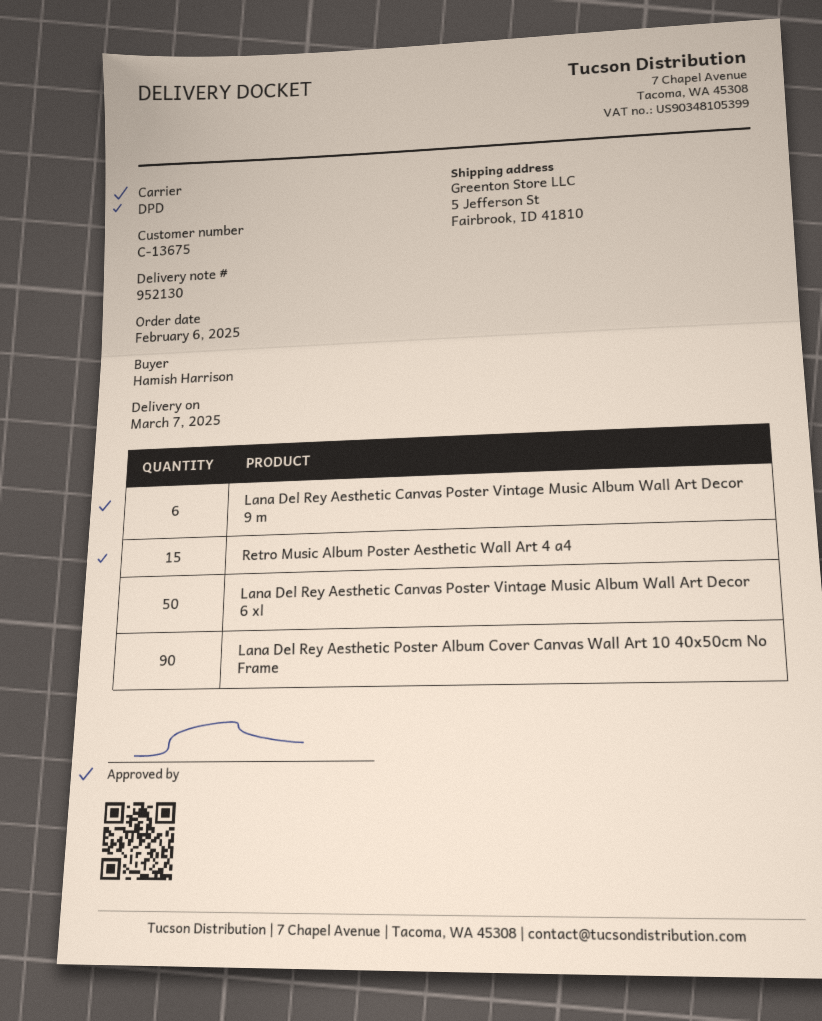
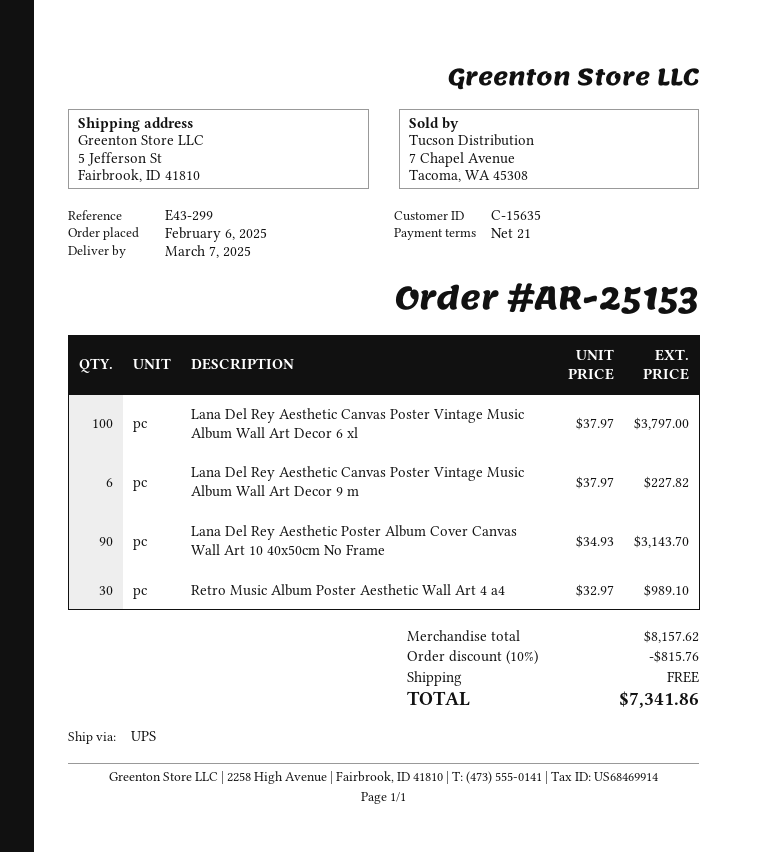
customer number: C-13675 -> C-15635
shipping method: DPD -> UPS
Retro Music Album Poster Aesthetic Wall Art 4 a4: 15 -> 30
Lana Del Rey Aesthetic Canvas Poster Vintage Music Album Wall Art Decor 6 xl: 50 -> 100

